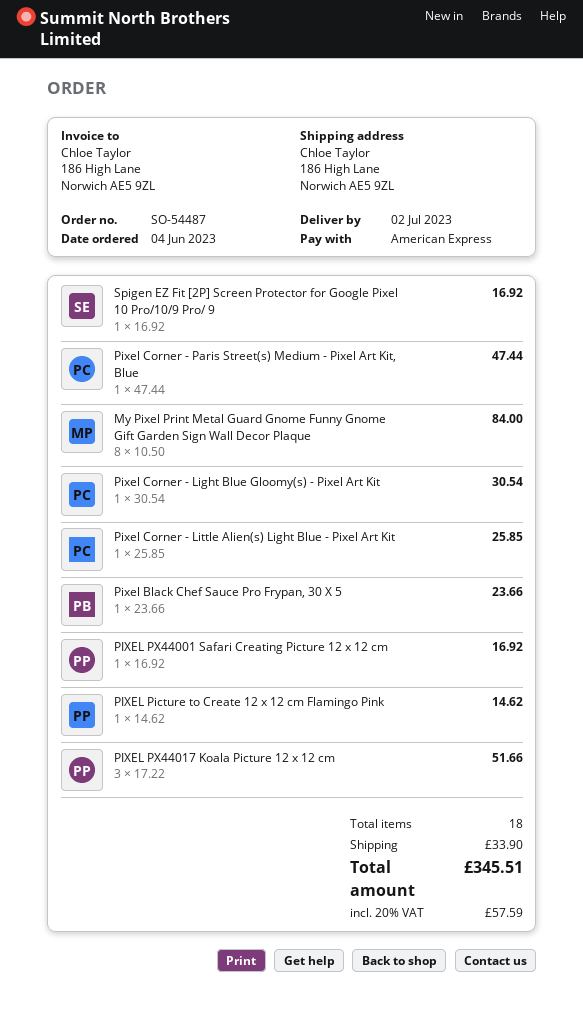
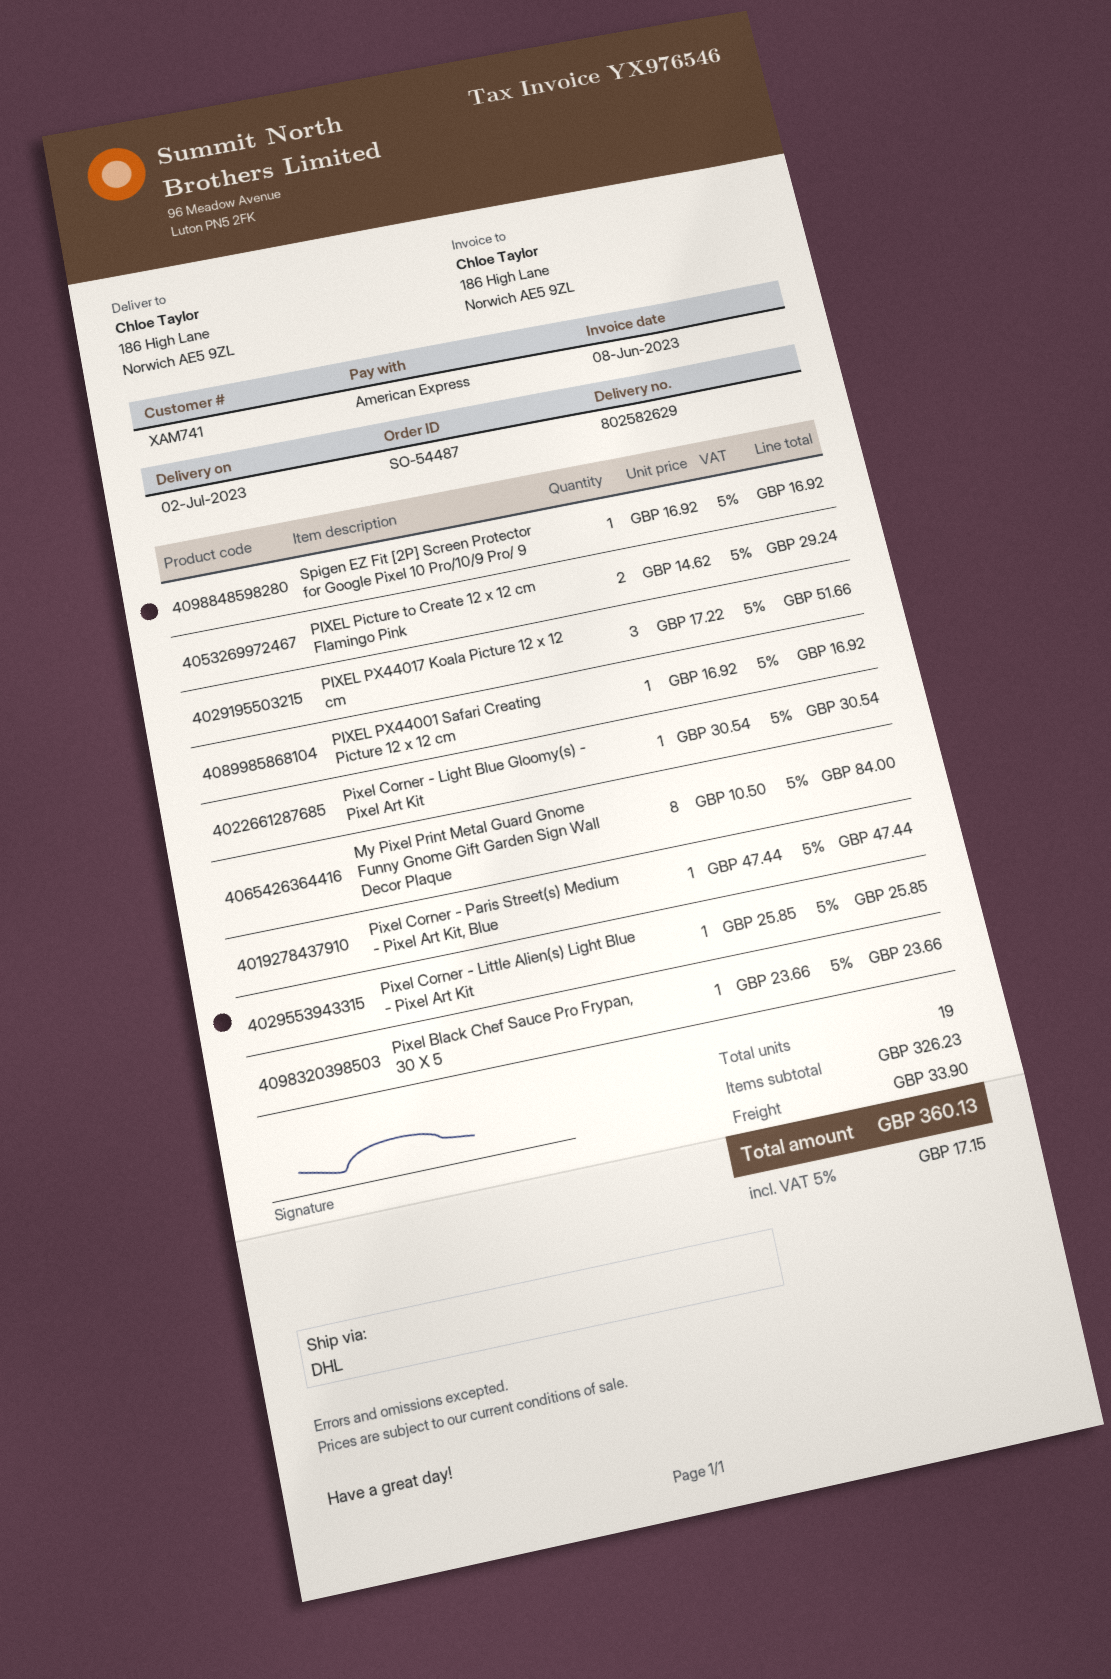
PIXEL Picture to Create 12 x 12 cm Flamingo Pink: 1 x 14.62 = 14.62 -> 2 x 14.62 = 29.24
total quantity: 18 -> 19
tax: 20% = 57.59 -> 5% = 17.15
total: 345.51 -> 360.13

